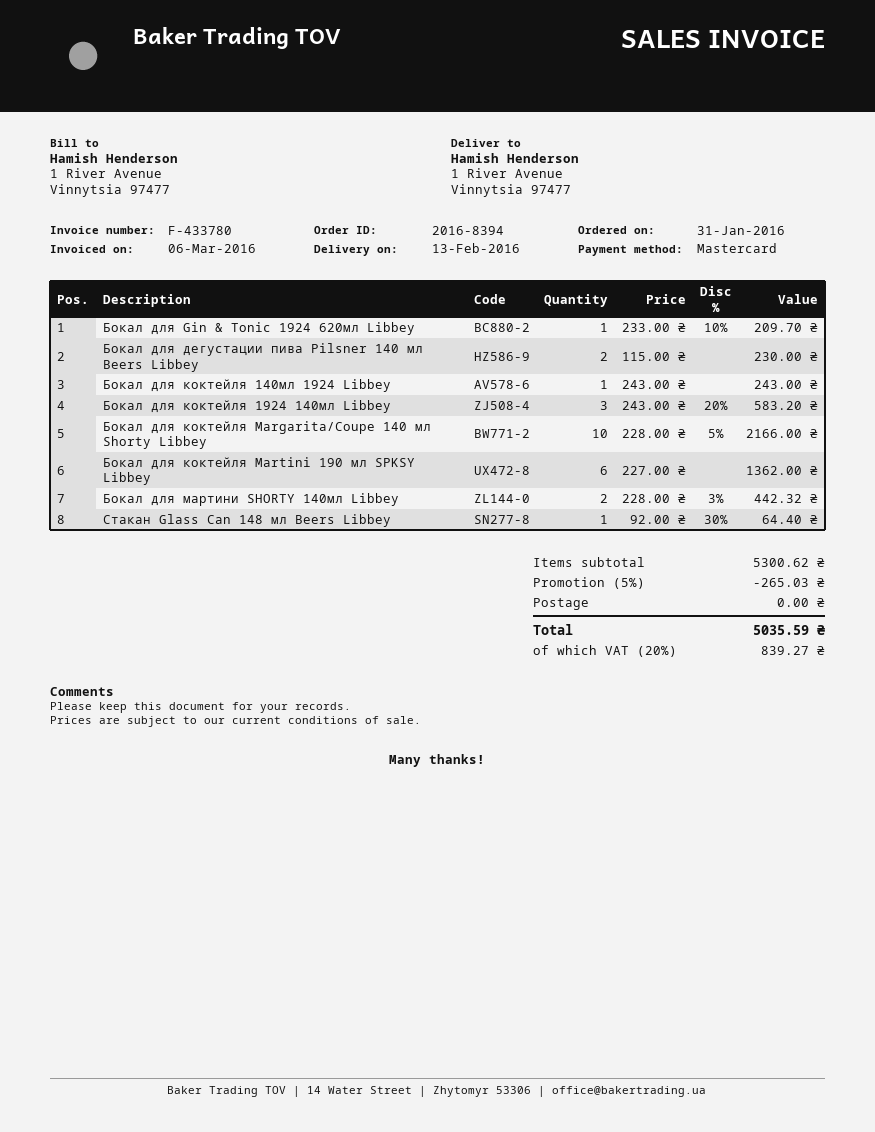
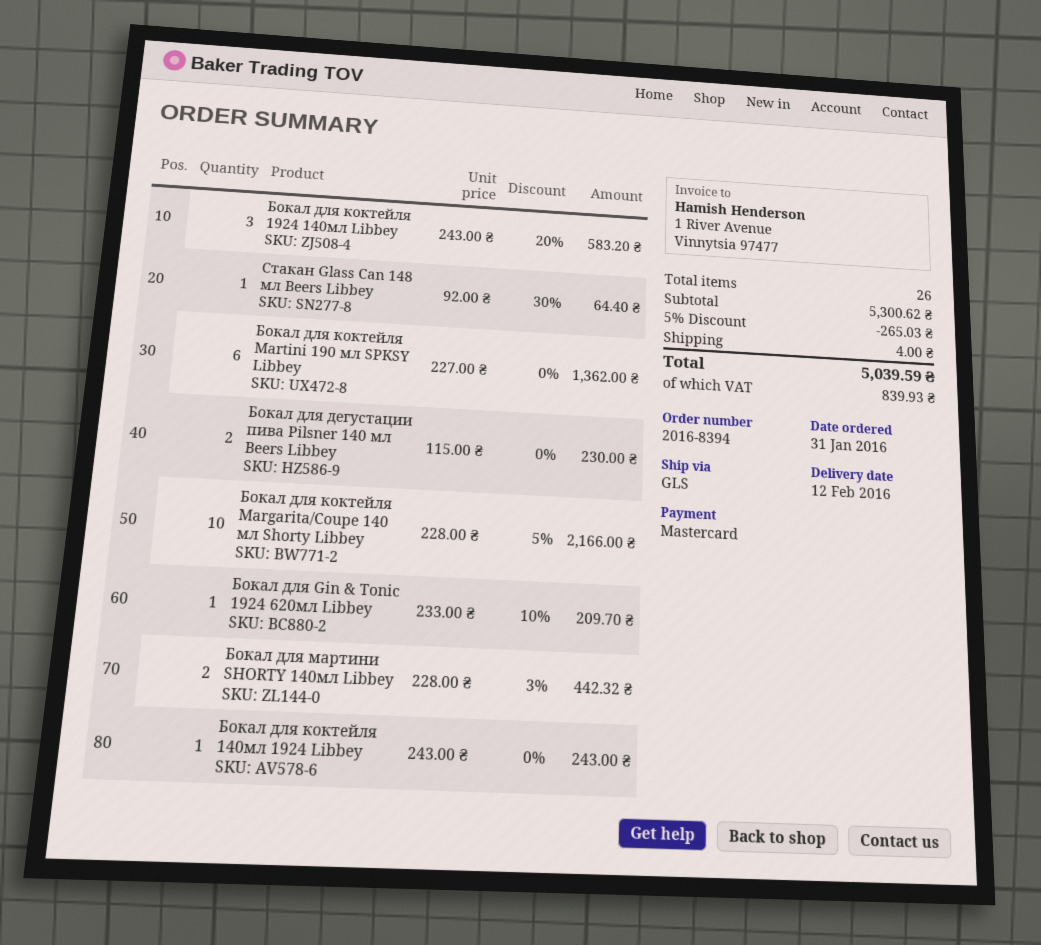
delivery date: 2016-02-13 -> 2016-02-12
shipping: 0.00 -> 4.00
tax: 839.27 -> 839.93
total: 5035.59 -> 5039.59

